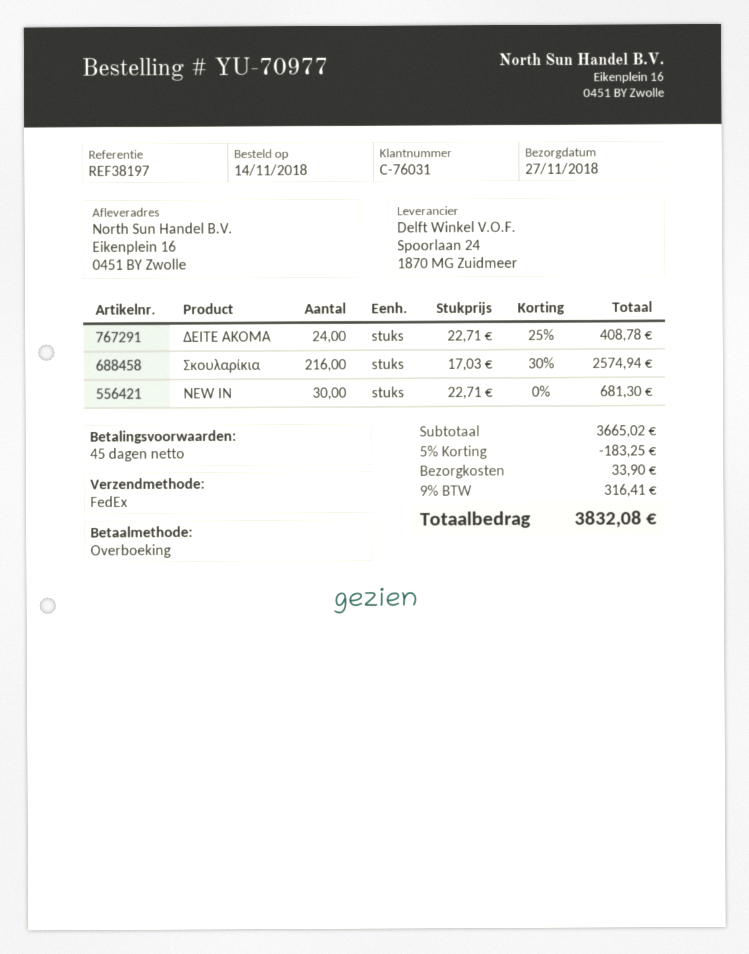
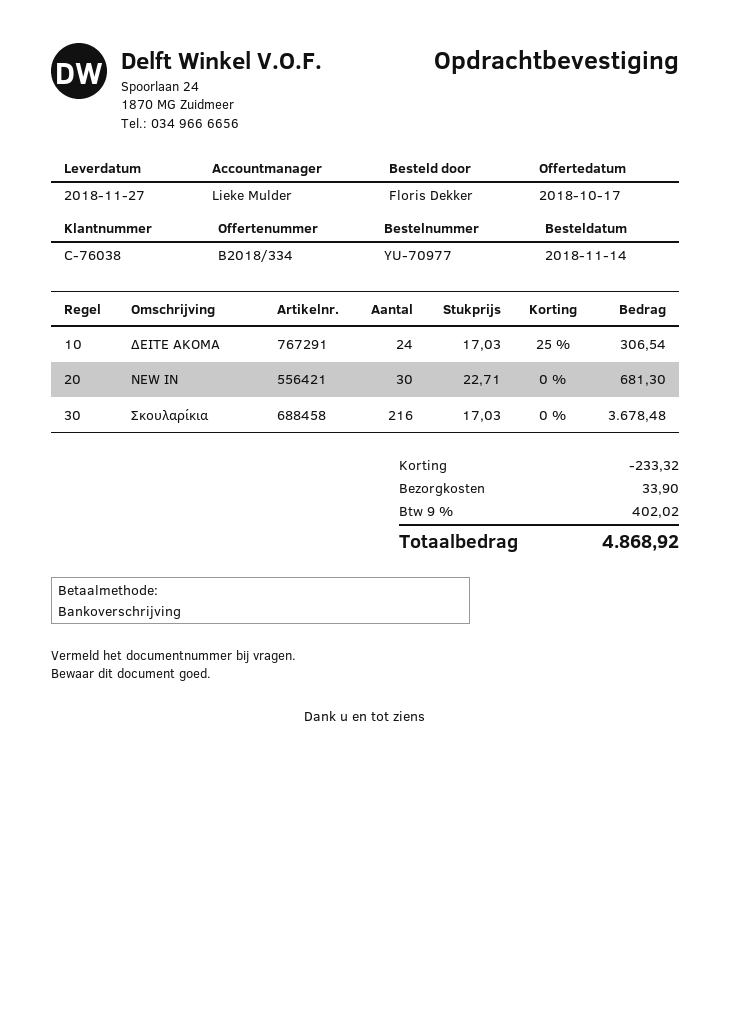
customer number: C-76031 -> C-76038
ΔΕΙΤΕ ΑΚΟΜΑ: 24 x 22.71 - 25% = 408.78 -> 24 x 17.03 - 25% = 306.54
Σκουλαρίκια: 216 x 17.03 - 30% = 2574.94 -> 216 x 17.03 = 3678.48
discount: 183.25 -> 233.32
tax: 9% = 316.41 -> 9% = 402.02
total: 3832.08 -> 4868.92

